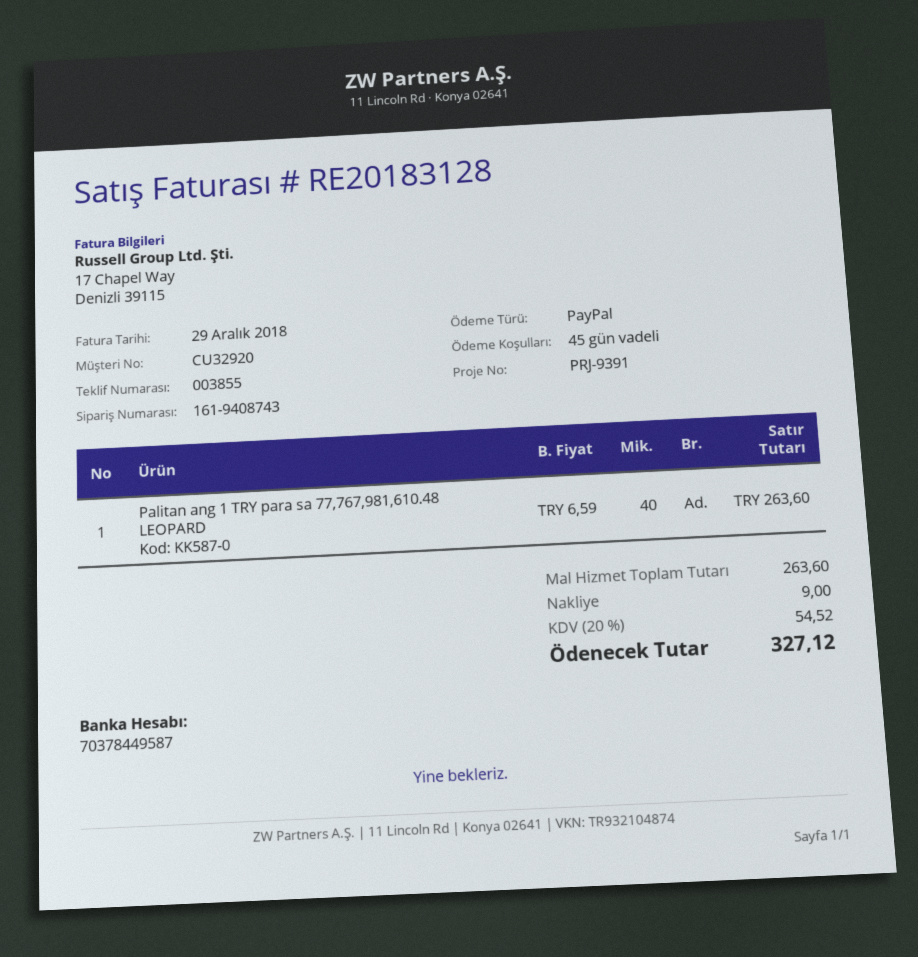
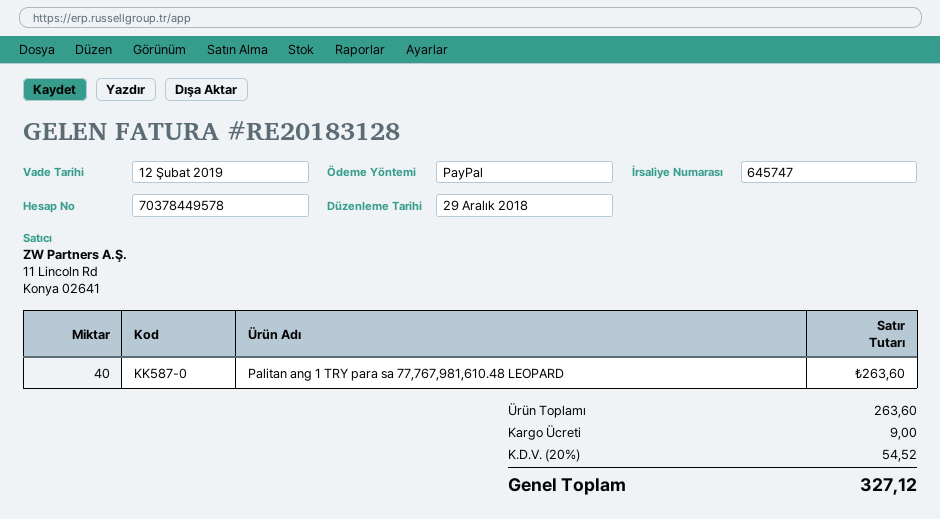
bank account: 70378449587 -> 70378449578

